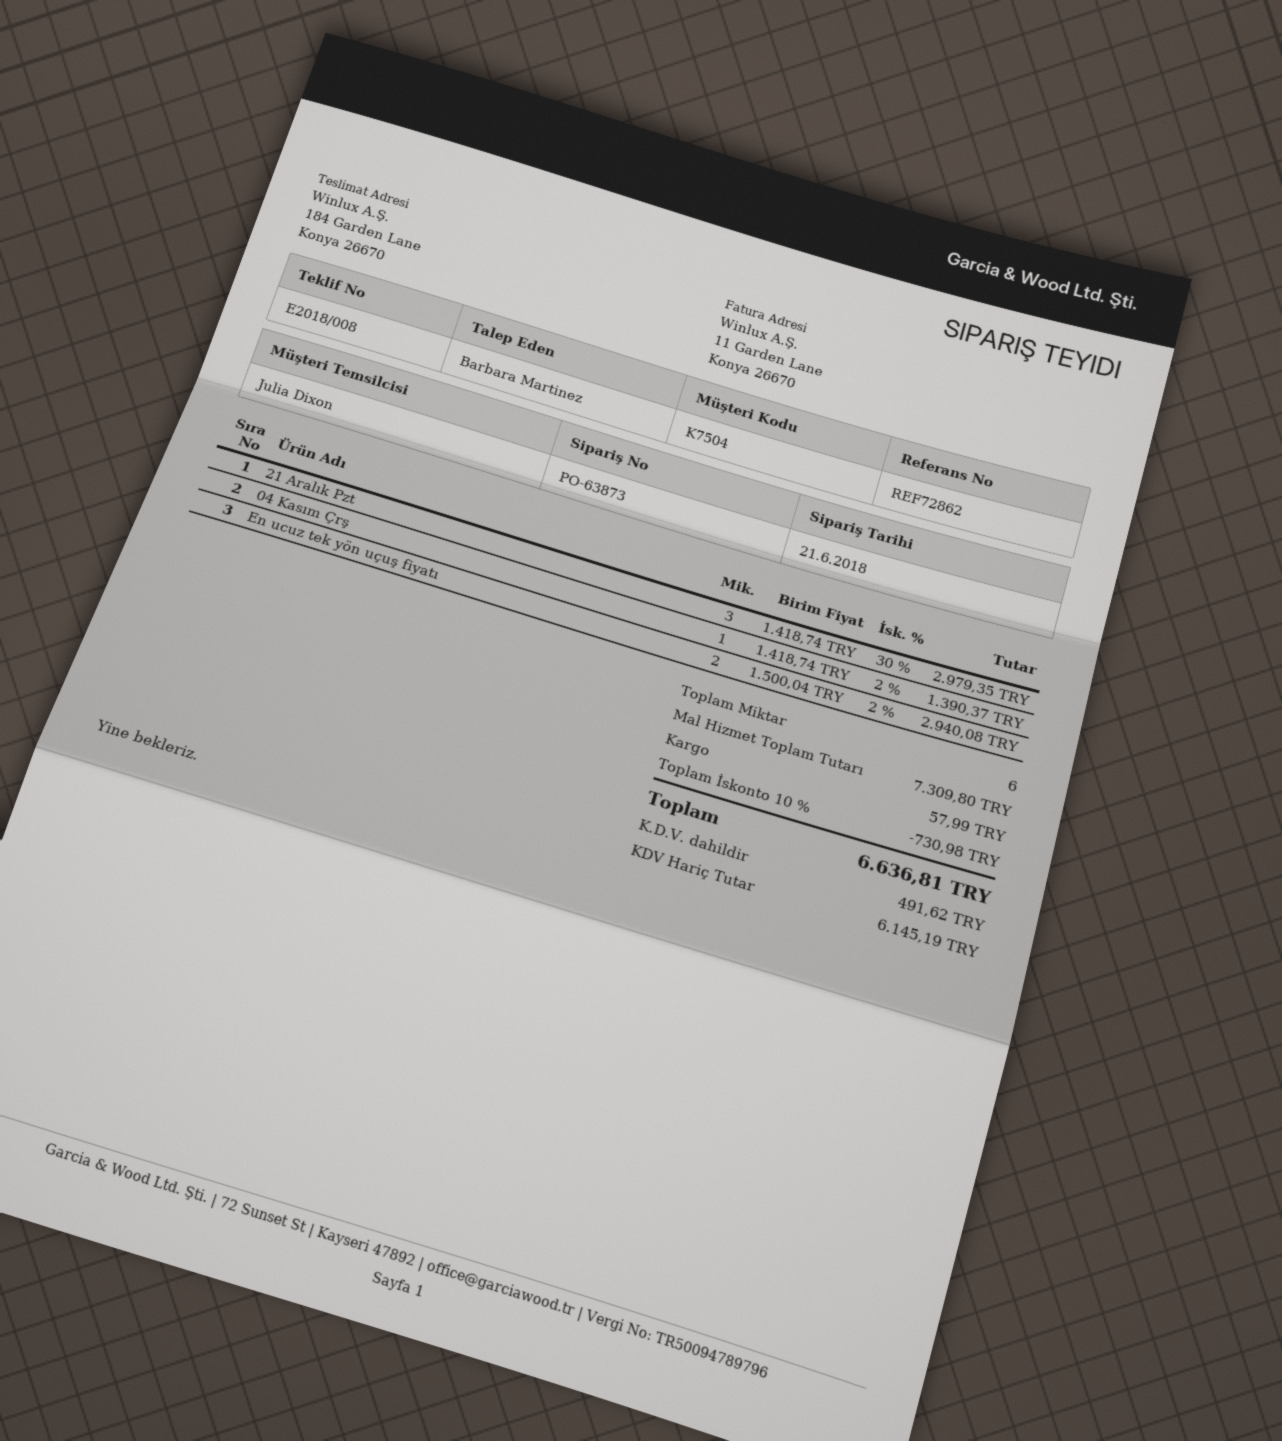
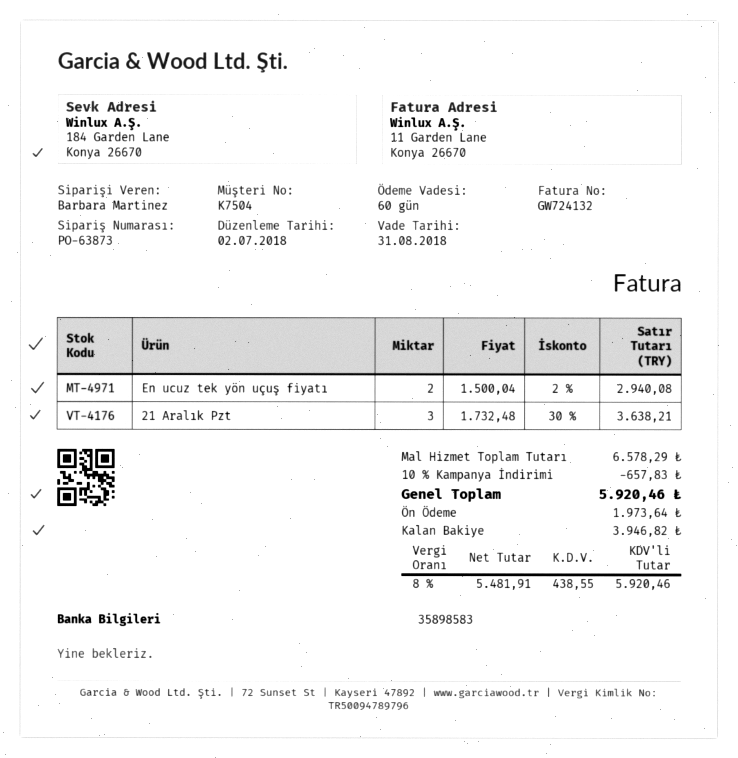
21 Aralık Pzt: 3 x 1418.74 - 30% = 2979.35 -> 3 x 1732.48 - 30% = 3638.21
04 Kasım Çrş: 1 x 1418.74 - 2% = 1390.37 -> none
subtotal: 7309.80 -> 6578.29
discount: 10% = 730.98 -> 10% = 657.83
shipping: 57.99 -> none
net: 6145.19 -> 5481.91
tax: 491.62 -> 438.55
total: 6636.81 -> 5920.46

